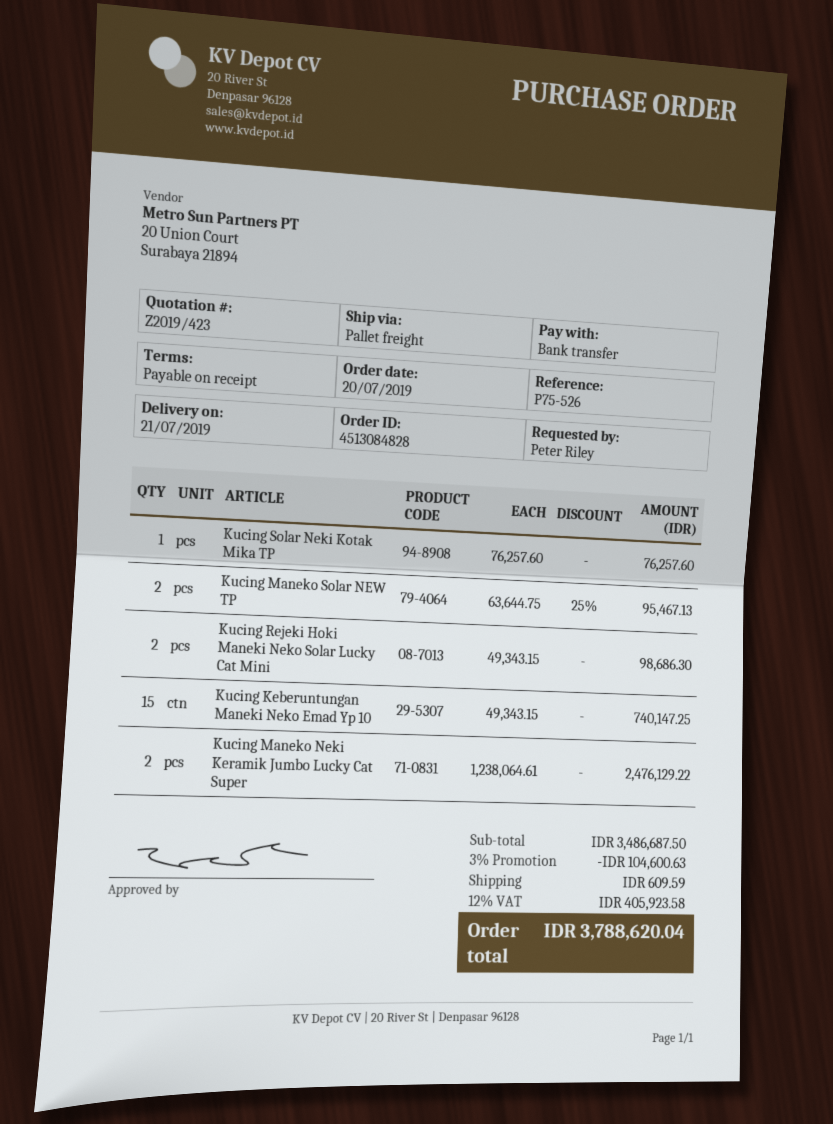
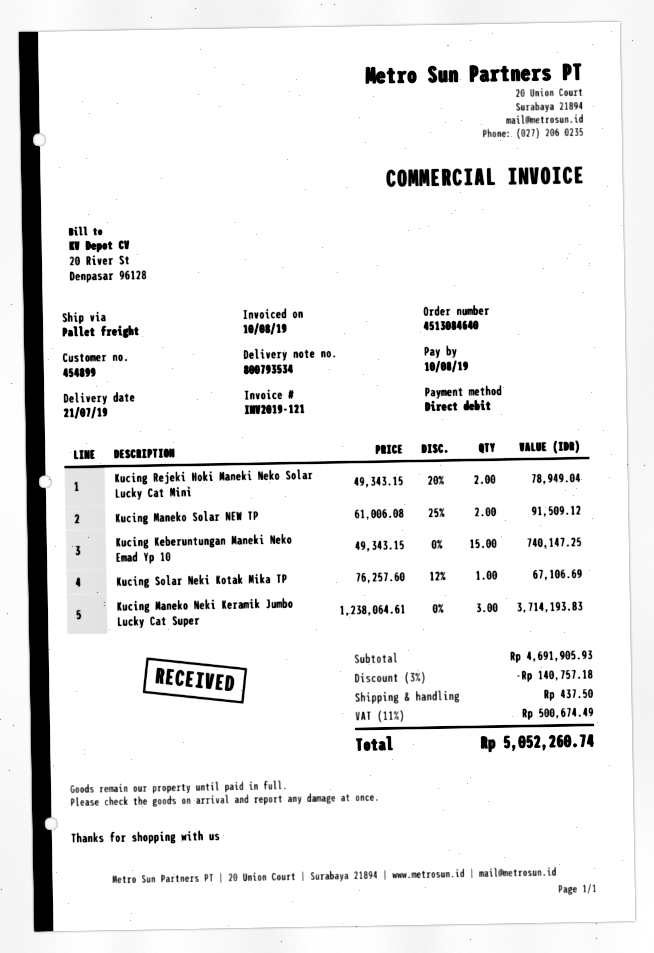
order number: 4513084828 -> 4513084640
payment method: bank transfer -> direct debit
Kucing Solar Neki Kotak Mika TP: 1 x 76257.60 = 76257.60 -> 1 x 76257.60 - 12% = 67106.69
Kucing Maneko Solar NEW TP: 2 x 63644.75 - 25% = 95467.13 -> 2 x 61006.08 - 25% = 91509.12
Kucing Rejeki Hoki Maneki Neko Solar Lucky Cat Mini: 2 x 49343.15 = 98686.30 -> 2 x 49343.15 - 20% = 78949.04
Kucing Maneko Neki Keramik Jumbo Lucky Cat Super: 2 x 1238064.61 = 2476129.22 -> 3 x 1238064.61 = 3714193.83
subtotal: 3486687.50 -> 4691905.93
discount: 3% = 104600.63 -> 3% = 140757.18
shipping: 609.59 -> 437.50
tax: 12% = 405923.58 -> 11% = 500674.49
total: 3788620.04 -> 5052260.74

